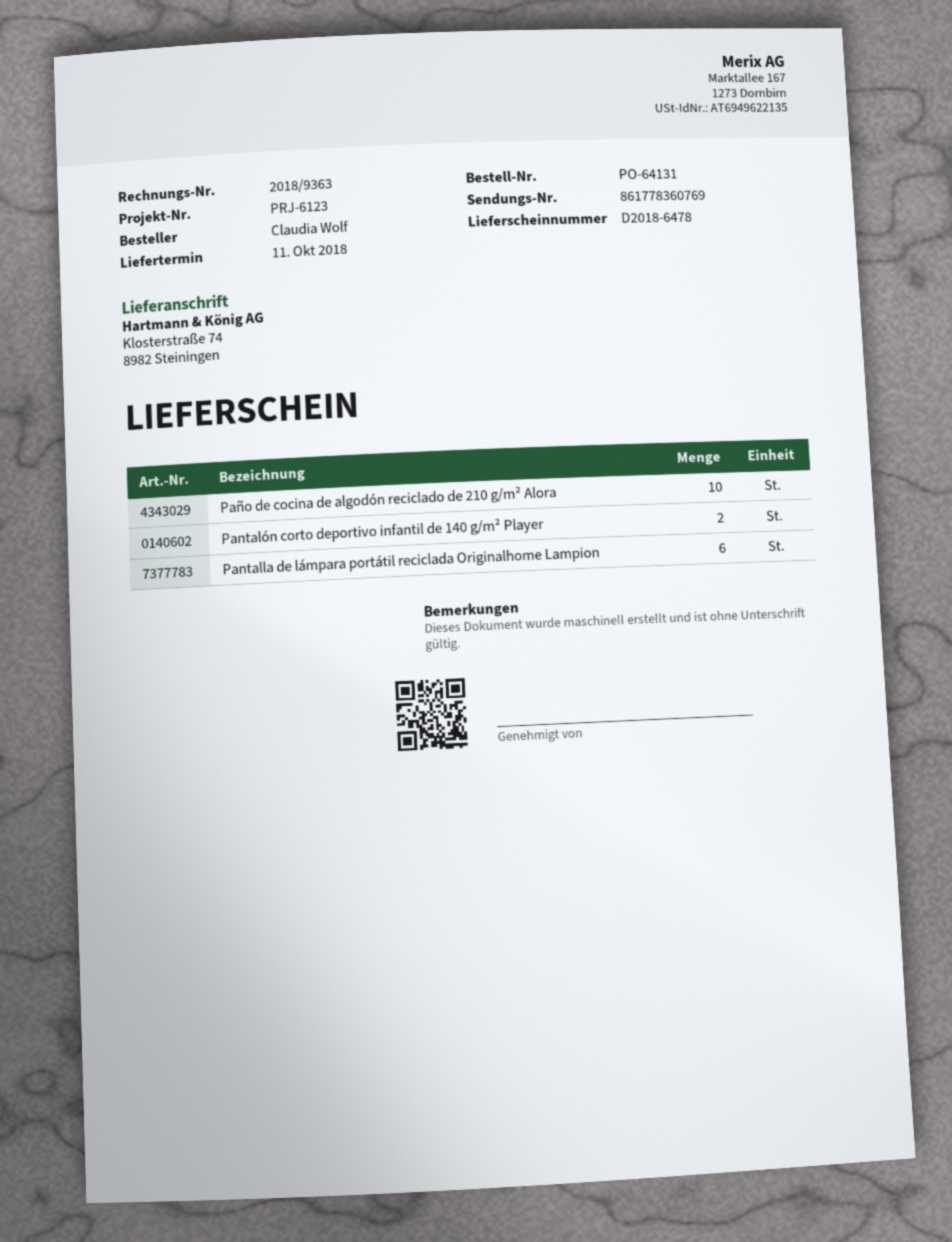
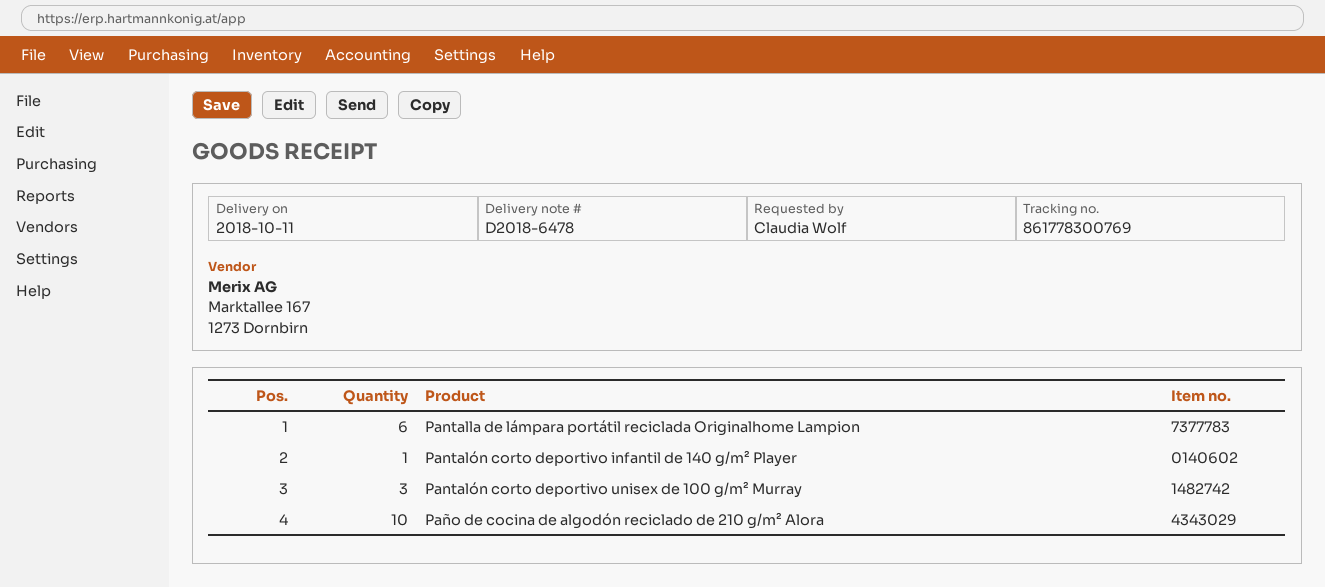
tracking number: 861778360769 -> 861778300769
Pantalón corto deportivo infantil de 140 g/m² Player: 2 -> 1
Pantalón corto deportivo unisex de 100 g/m² Murray: none -> 3

